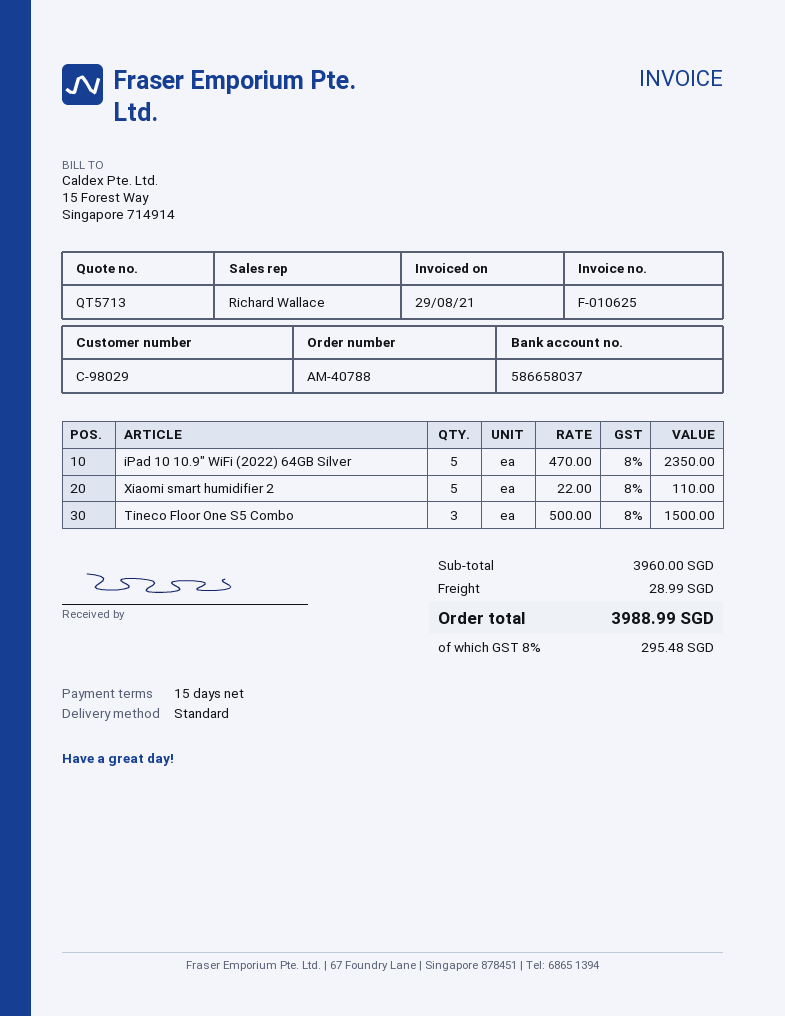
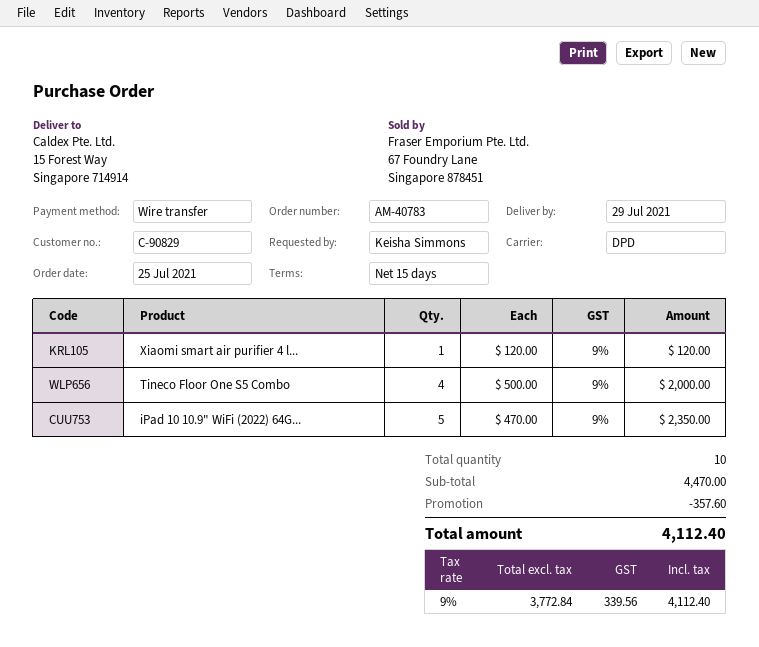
order number: AM-40788 -> AM-40783
customer number: C-98029 -> C-90829
shipping method: standard -> DPD
Xiaomi smart humidifier 2: 5 x 22.00 = 110.00 -> none
Tineco Floor One S5 Combo: 3 x 500.00 = 1500.00 -> 4 x 500.00 = 2000.00
Xiaomi smart air purifier 4 l...: none -> 1 x 120.00 = 120.00
subtotal: 3960.00 -> 4470.00
discount: none -> 357.60
shipping: 28.99 -> none
tax: 8% = 295.48 -> 9% = 339.56
total: 3988.99 -> 4112.40

